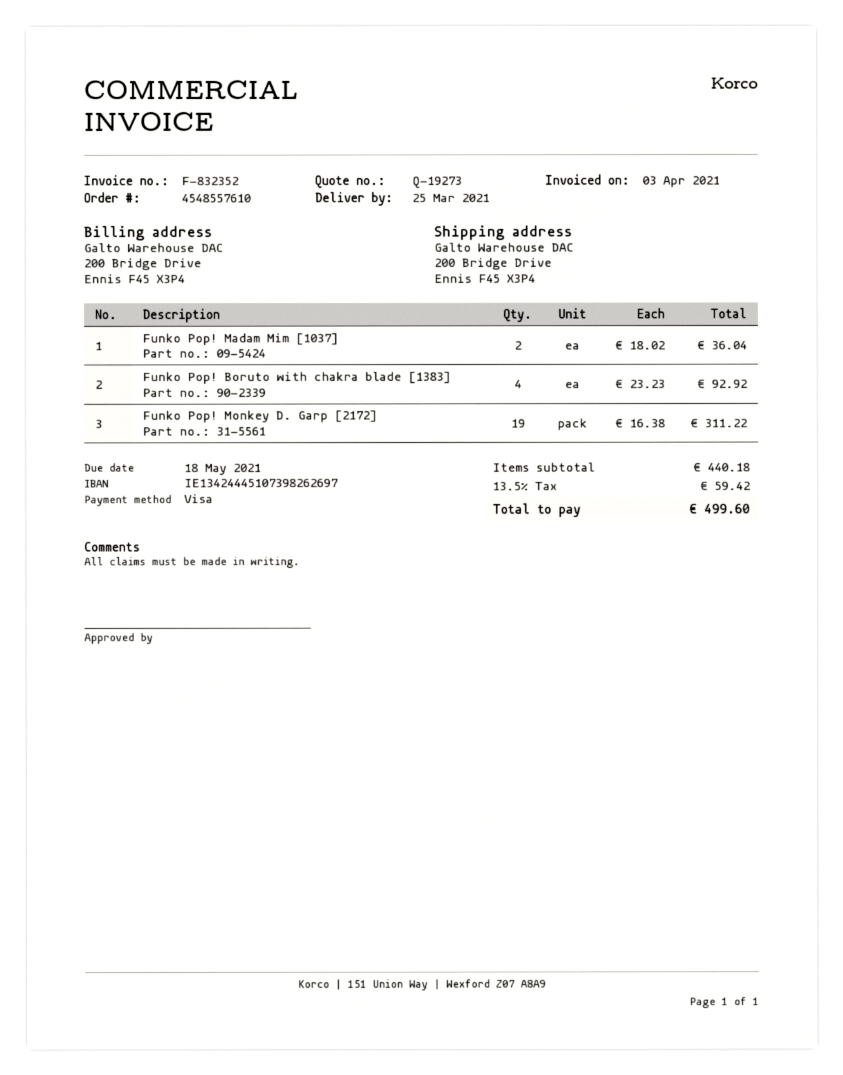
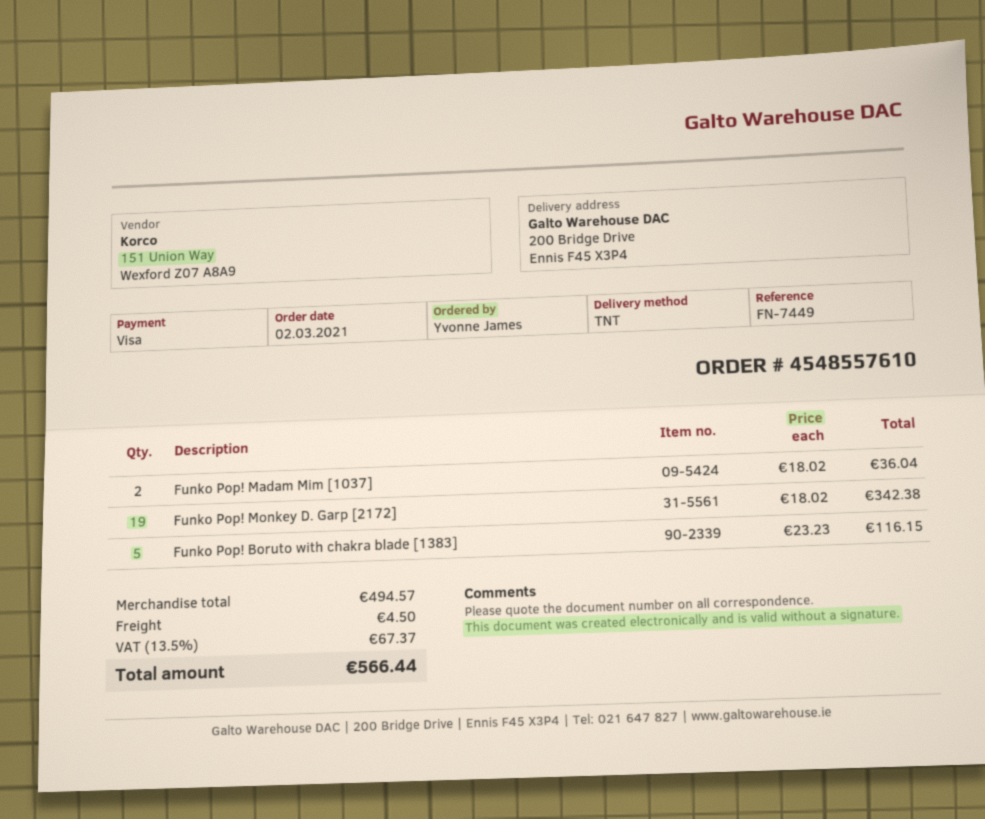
Funko Pop! Boruto with chakra blade [1383]: 4 x 23.23 = 92.92 -> 5 x 23.23 = 116.15
Funko Pop! Monkey D. Garp [2172]: 19 x 16.38 = 311.22 -> 19 x 18.02 = 342.38
subtotal: 440.18 -> 494.57
shipping: none -> 4.50
tax: 13.5% = 59.42 -> 13.5% = 67.37
total: 499.60 -> 566.44

